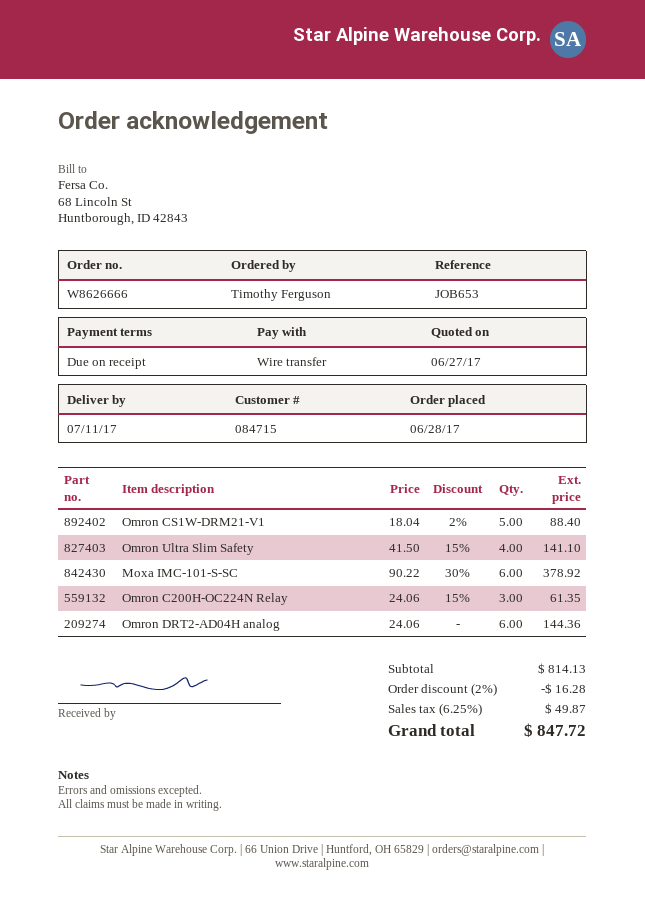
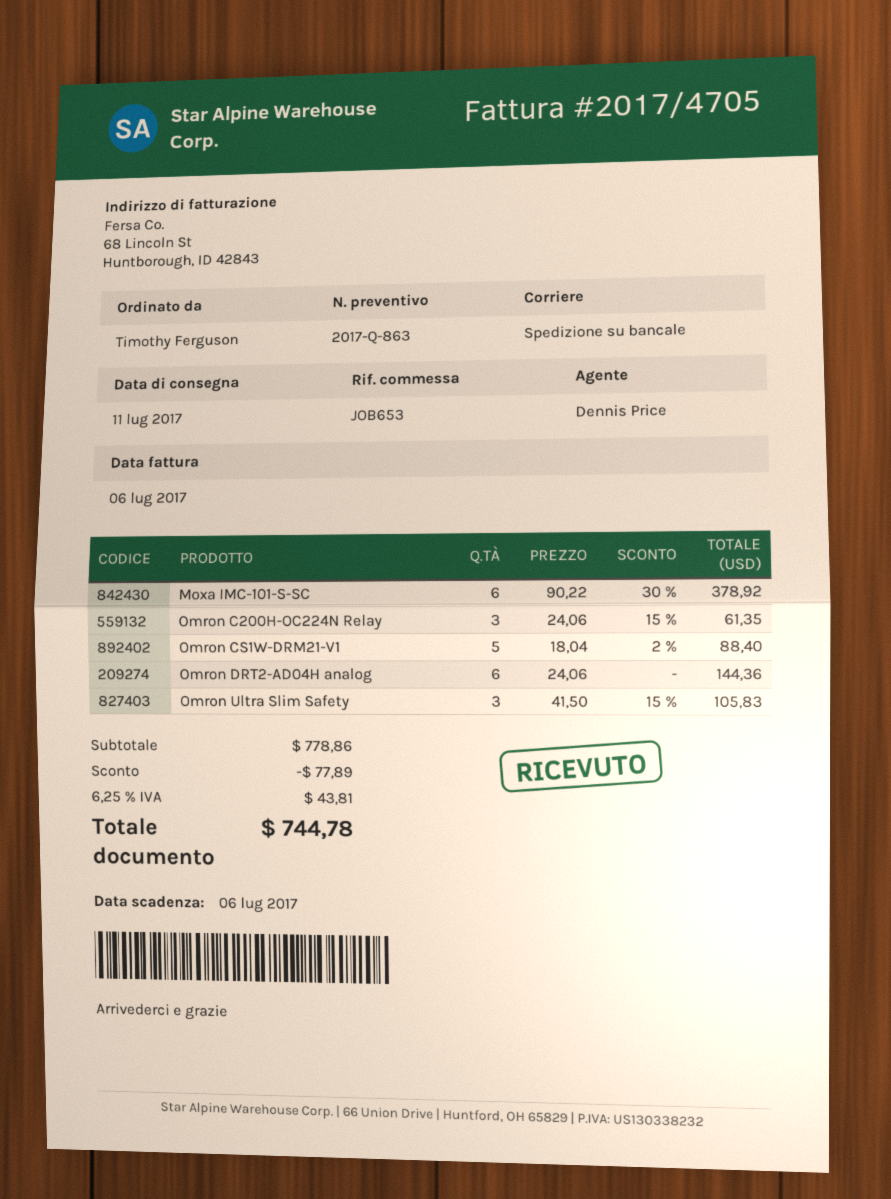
Omron Ultra Slim Safety: 4 x 41.50 - 15% = 141.10 -> 3 x 41.50 - 15% = 105.83
subtotal: 814.13 -> 778.86
discount: 16.28 -> 77.89
tax: 6.25% = 49.87 -> 6.25% = 43.81
total: 847.72 -> 744.78

